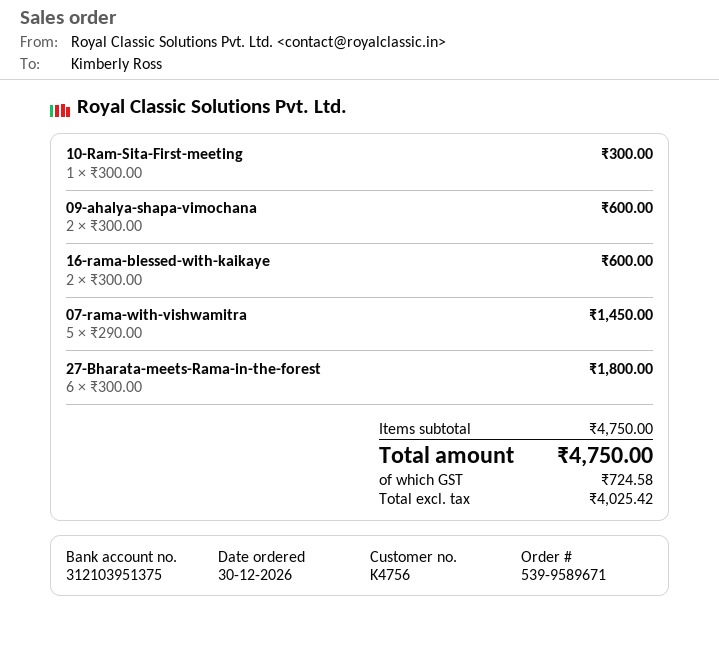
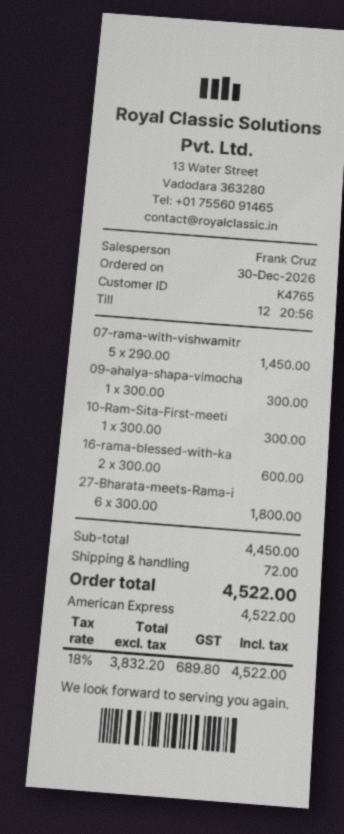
customer number: K4756 -> K4765
09-ahalya-shapa-vimochana: 2 x 300.00 = 600.00 -> 1 x 300.00 = 300.00
subtotal: 4750.00 -> 4450.00
shipping: none -> 72.00
net: 4025.42 -> 3832.20
tax: 724.58 -> 689.80
total: 4750.00 -> 4522.00

